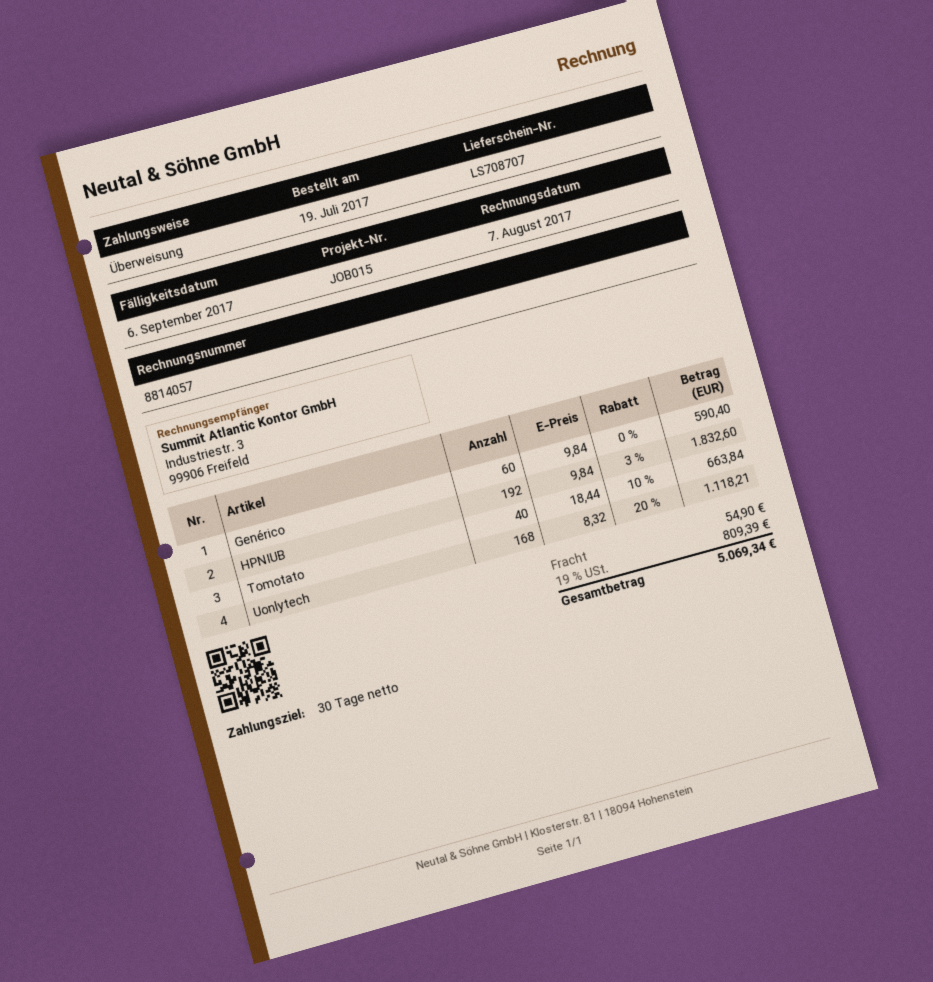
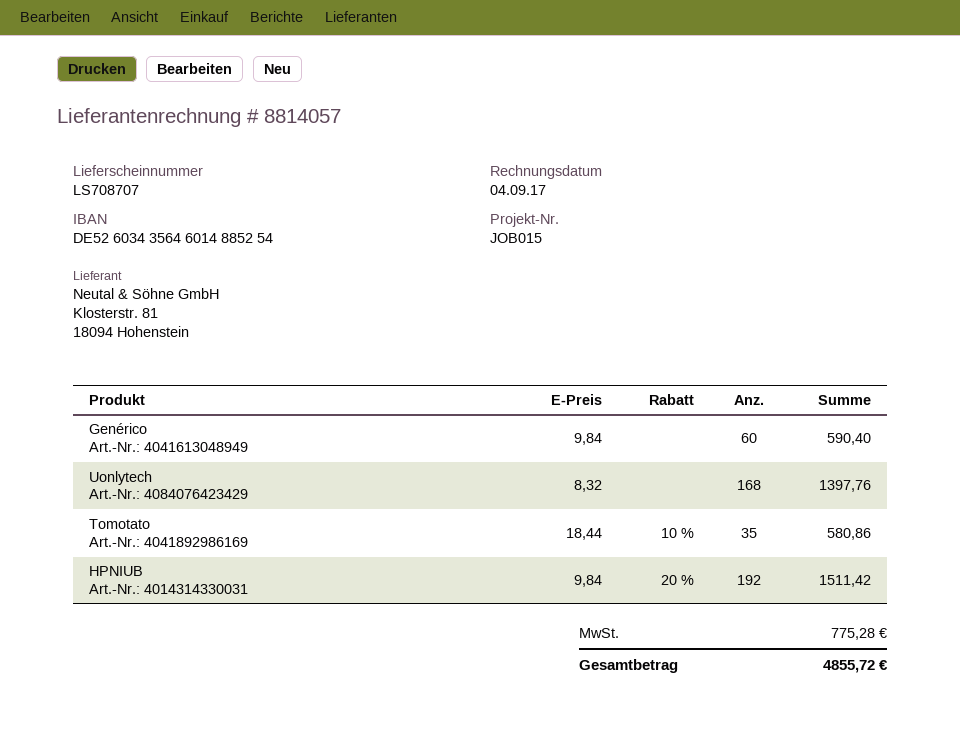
invoice date: 2017-08-07 -> 2017-09-04
HPNIUB: 192 x 9.84 - 3% = 1832.60 -> 192 x 9.84 - 20% = 1511.42
Tomotato: 40 x 18.44 - 10% = 663.84 -> 35 x 18.44 - 10% = 580.86
Uonlytech: 168 x 8.32 - 20% = 1118.21 -> 168 x 8.32 = 1397.76
shipping: 54.90 -> none
tax: 809.39 -> 775.28
total: 5069.34 -> 4855.72

